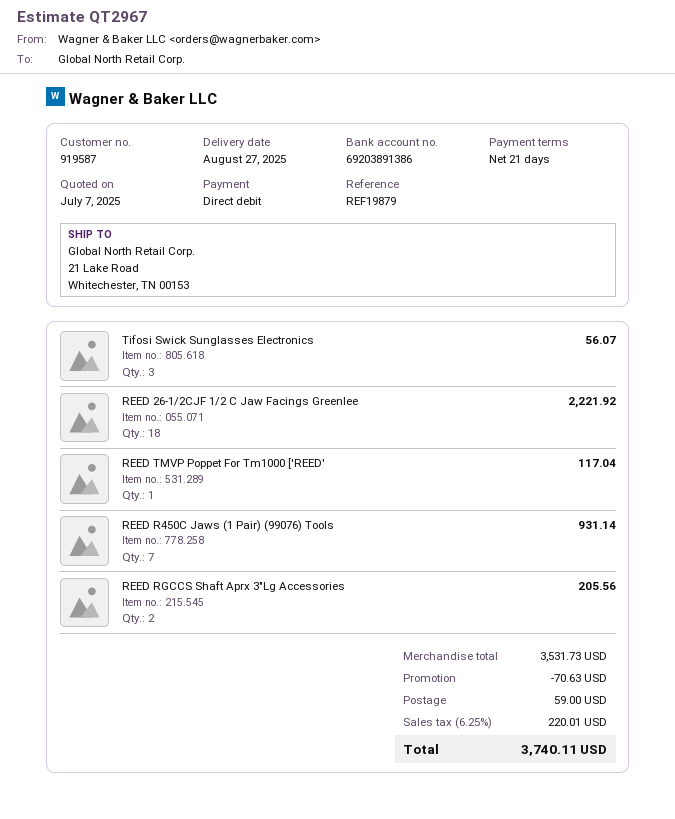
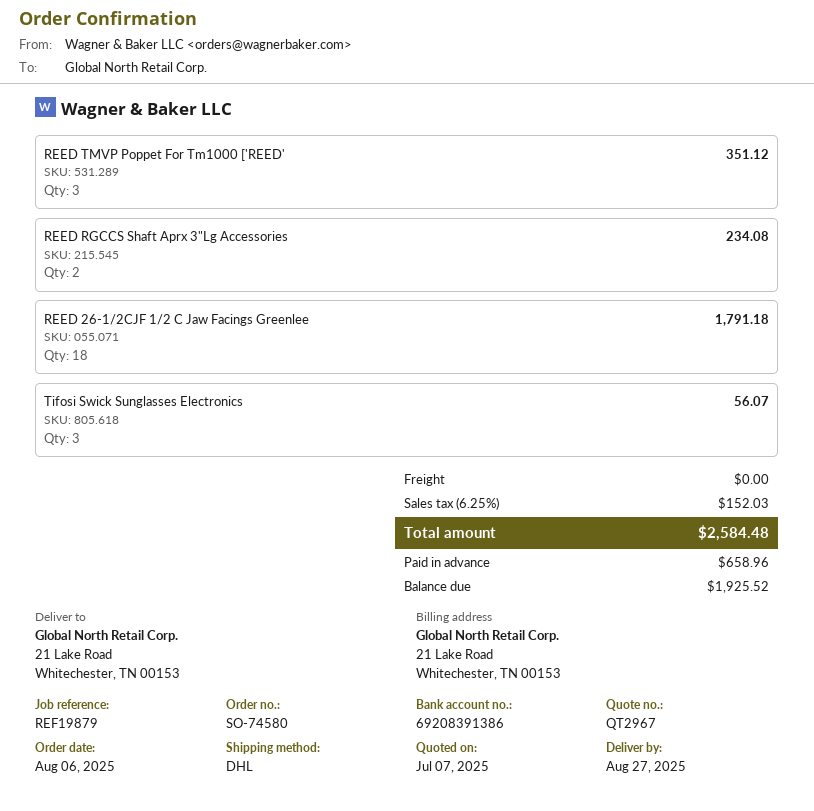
bank account: 69203891386 -> 69208391386
REED 26-1/2CJF 1/2 C Jaw Facings Greenlee: 18 for 2221.92 -> 18 for 1791.18
REED TMVP Poppet For Tm1000 ['REED': 1 for 117.04 -> 3 for 351.12
REED R450C Jaws (1 Pair) (99076) Tools: 7 for 931.14 -> none
REED RGCCS Shaft Aprx 3"Lg Accessories: 2 for 205.56 -> 2 for 234.08
discount: 70.63 -> none
shipping: 59.00 -> 0.00
tax: 6.25% = 220.01 -> 6.25% = 152.03
total: 3740.11 -> 2584.48

